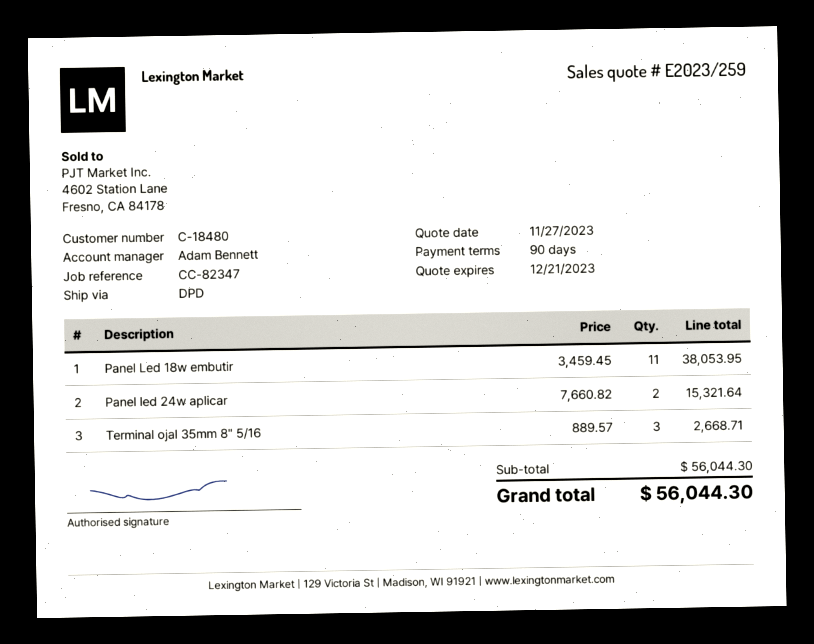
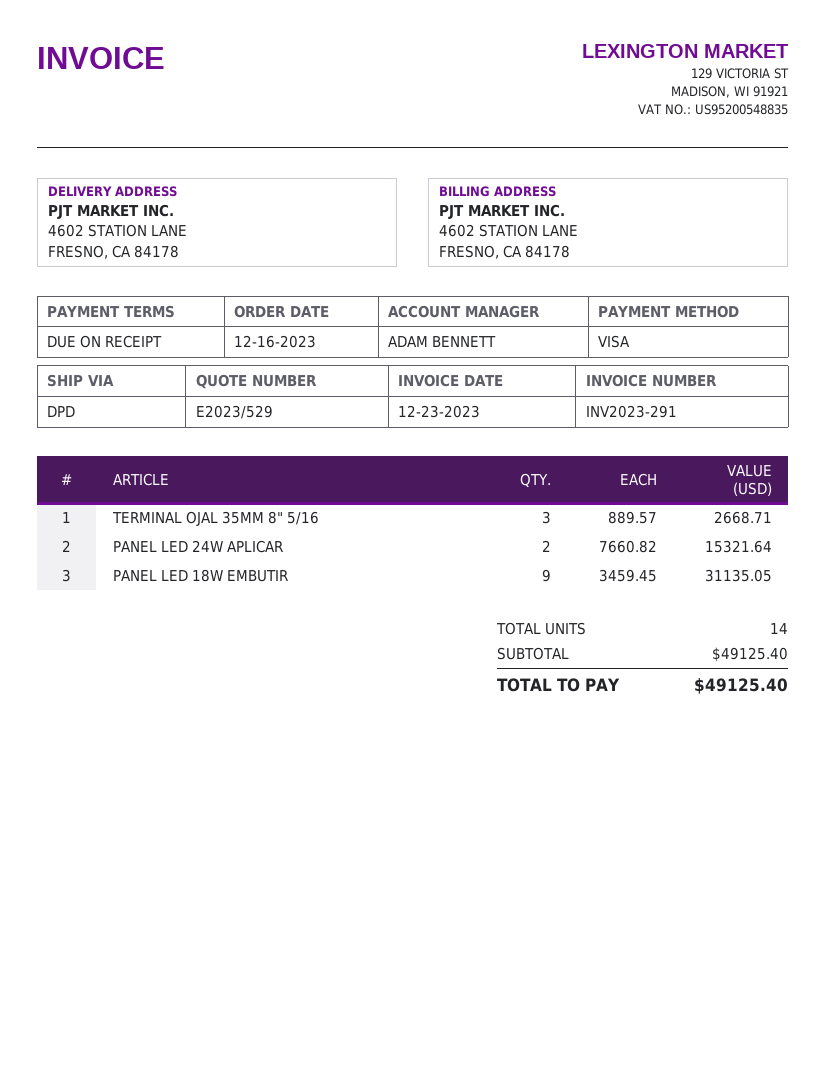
quote number: E2023/259 -> E2023/529
payment terms: 90 days -> on receipt
Panel Led 18w embutir: 11 x 3459.45 = 38053.95 -> 9 x 3459.45 = 31135.05
subtotal: 56044.30 -> 49125.40
total: 56044.30 -> 49125.40

